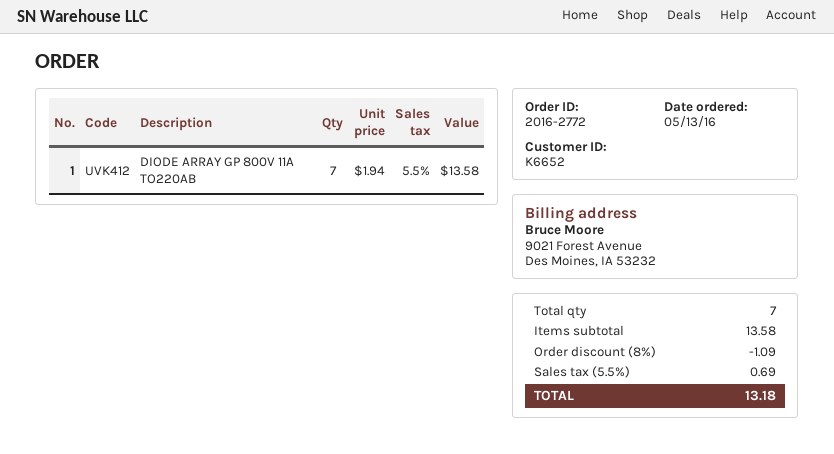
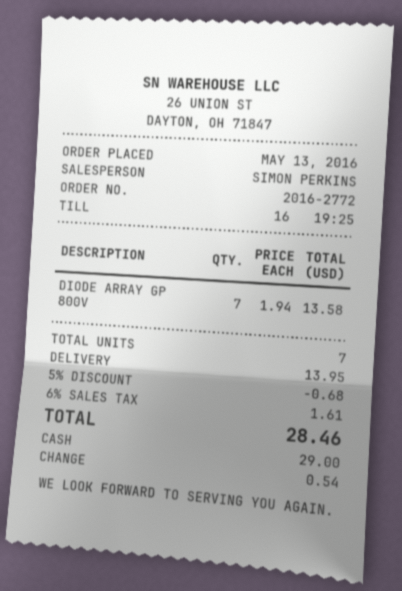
discount: 8% = 1.09 -> 5% = 0.68
shipping: none -> 13.95
tax: 5.5% = 0.69 -> 6% = 1.61
total: 13.18 -> 28.46

